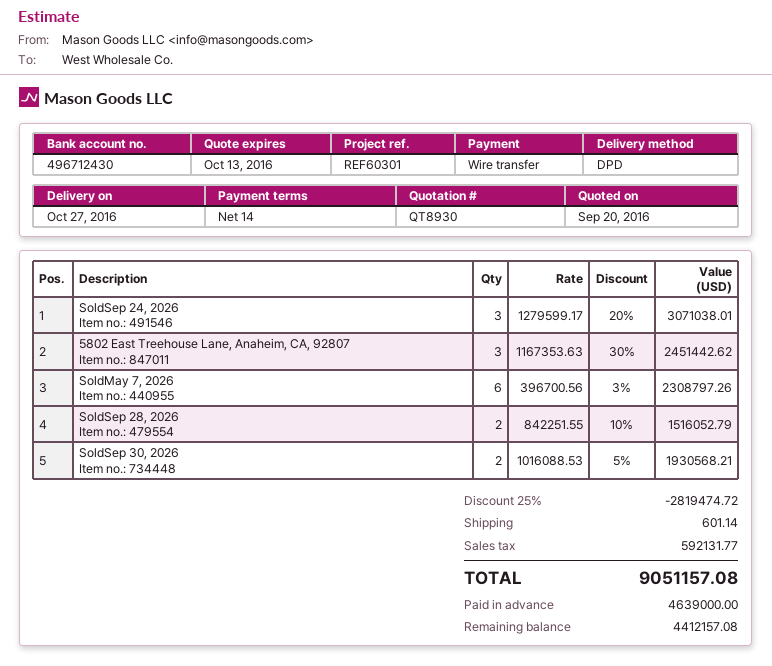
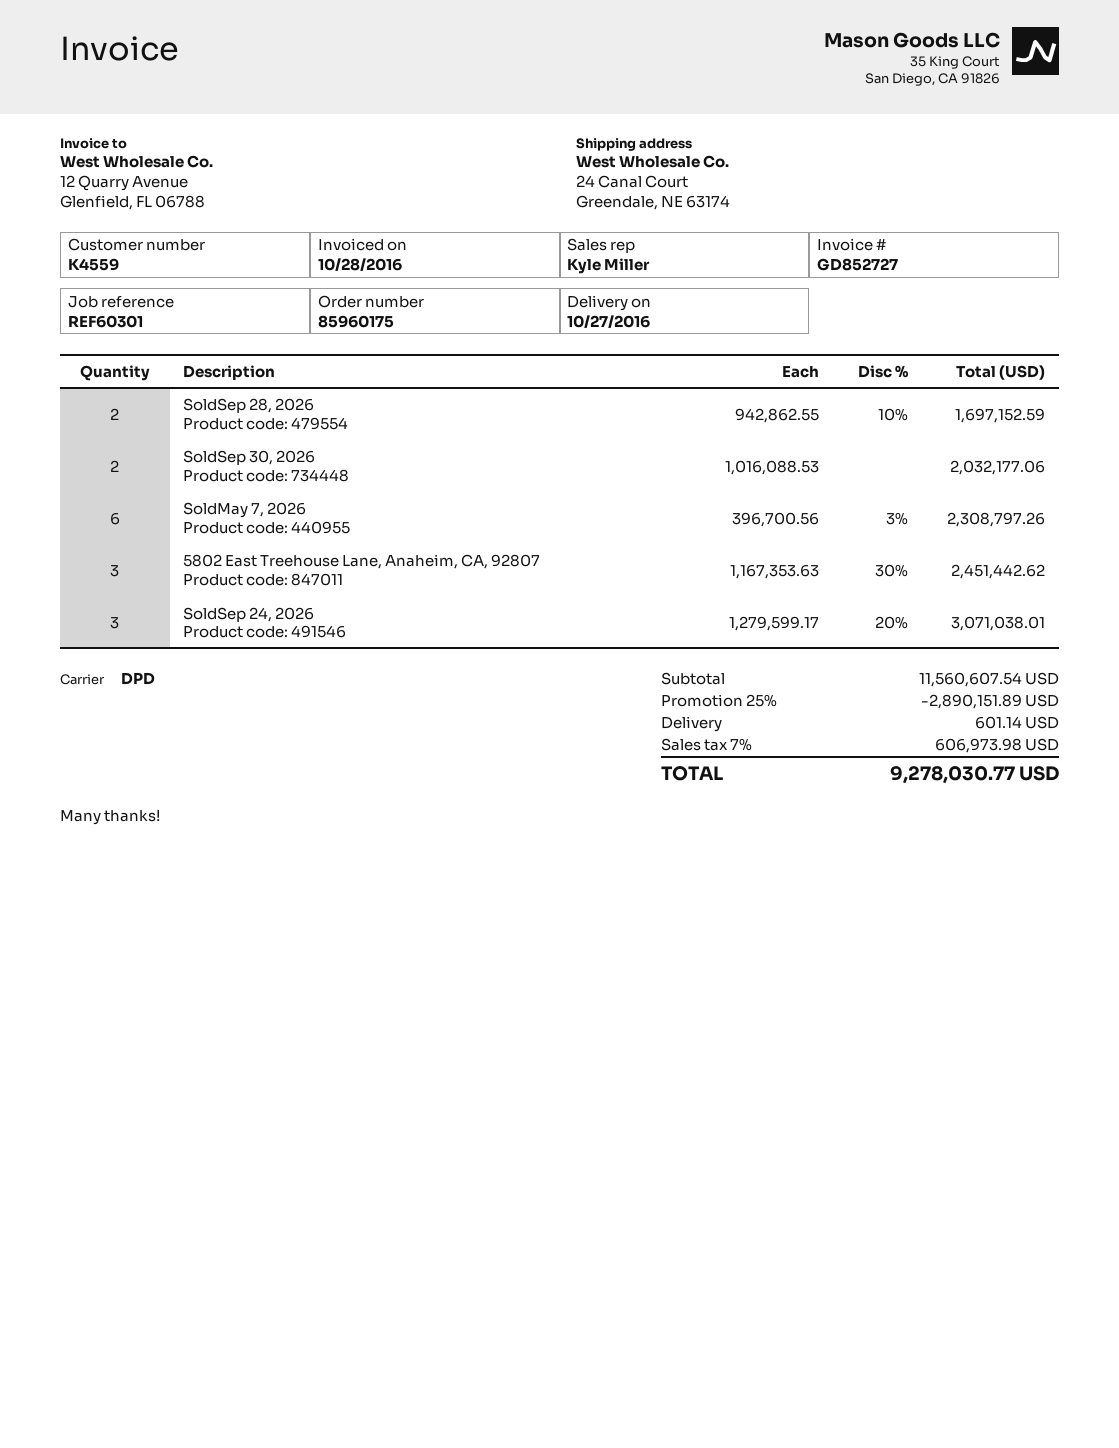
SoldSep 28, 2026: 2 x 842251.55 - 10% = 1516052.79 -> 2 x 942862.55 - 10% = 1697152.59
SoldSep 30, 2026: 2 x 1016088.53 - 5% = 1930568.21 -> 2 x 1016088.53 = 2032177.06
discount: 25% = 2819474.72 -> 25% = 2890151.89
tax: 592131.77 -> 606973.98
total: 9051157.08 -> 9278030.77

